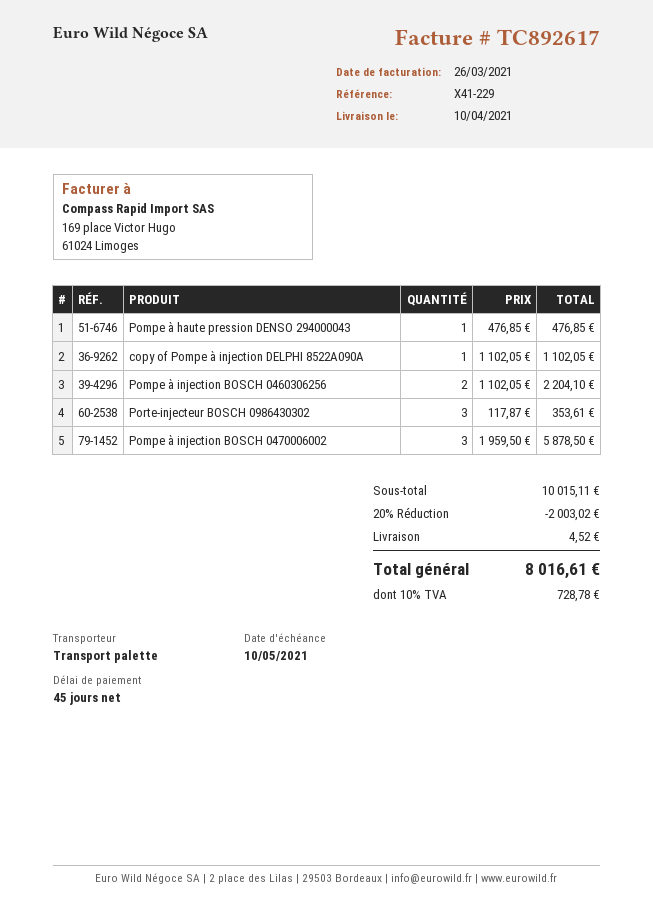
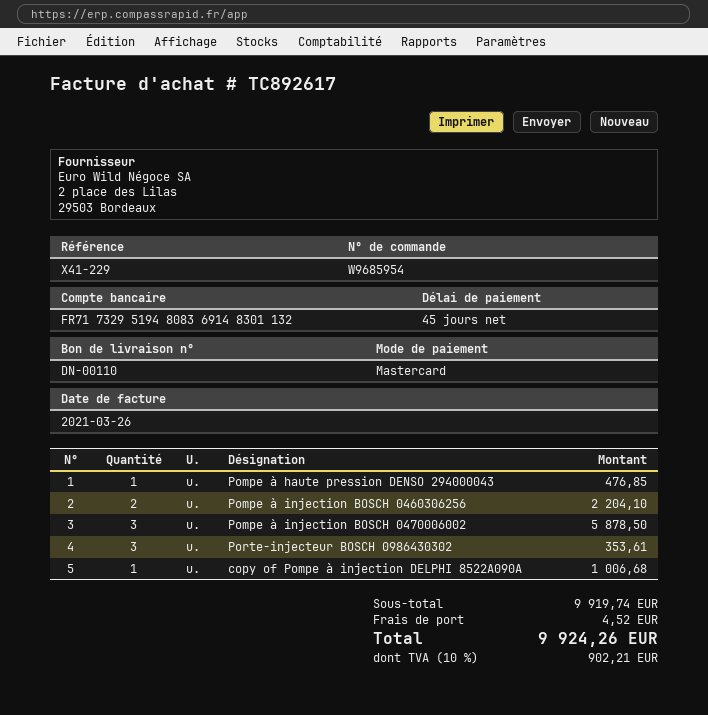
copy of Pompe à injection DELPHI 8522A090A: 1 for 1102.05 -> 1 for 1006.68
subtotal: 10015.11 -> 9919.74
discount: 20% = 2003.02 -> none
tax: 10% = 728.78 -> 10% = 902.21
total: 8016.61 -> 9924.26

